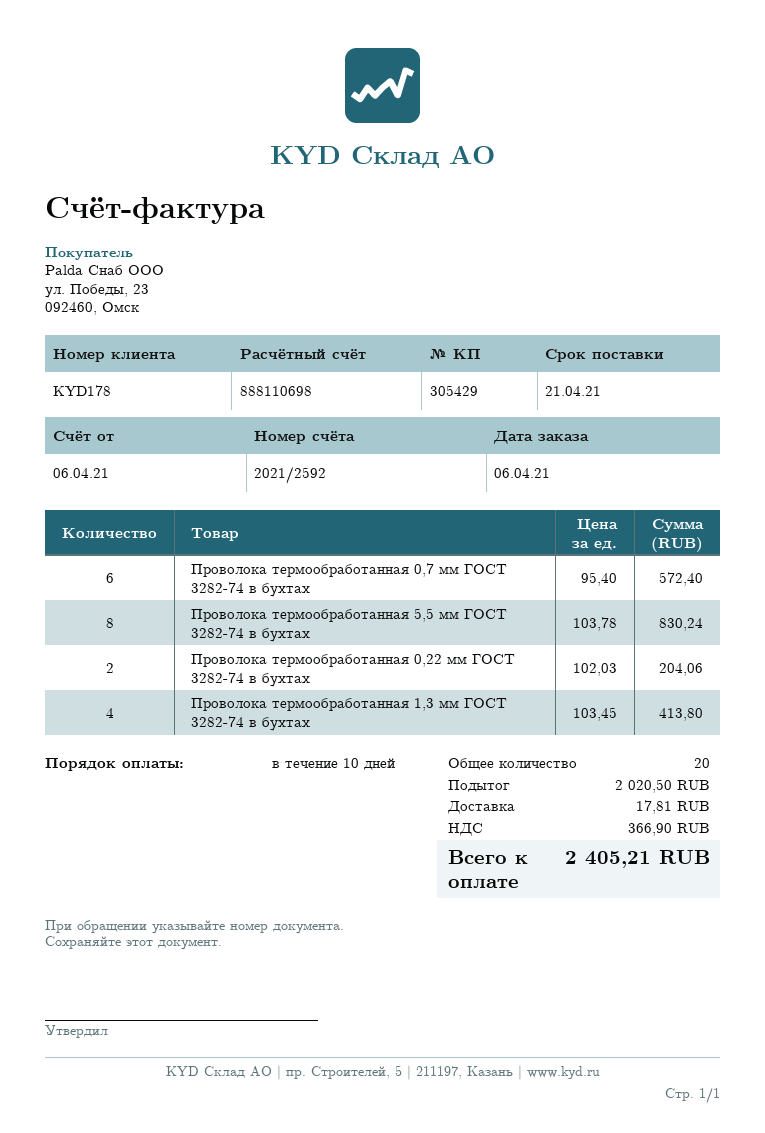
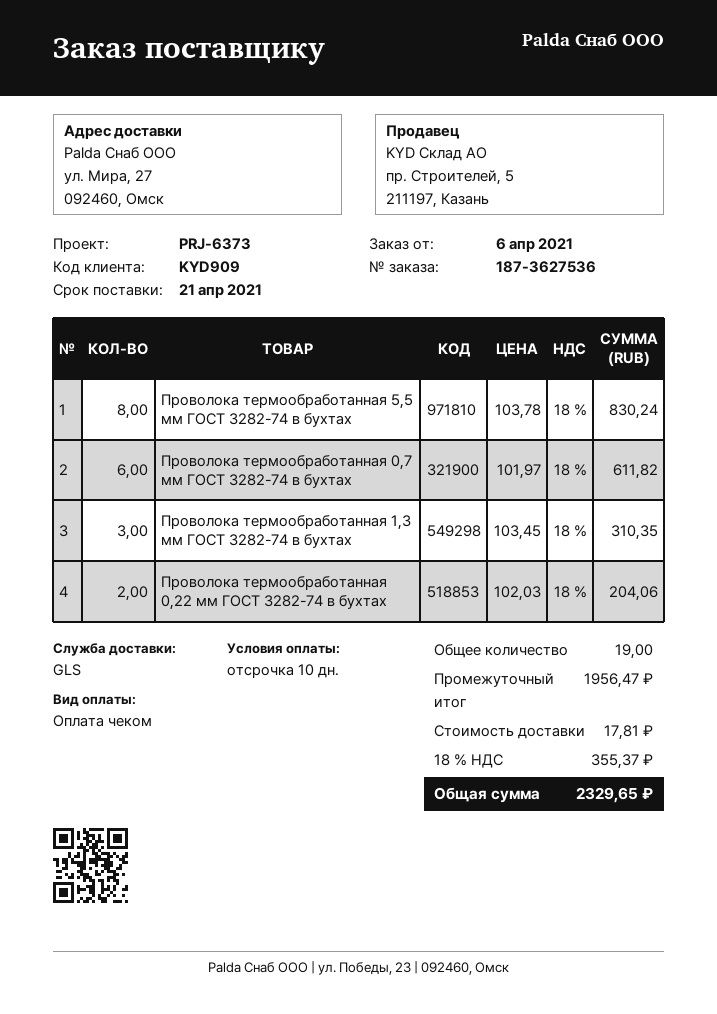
customer number: KYD178 -> KYD909
Проволока термообработанная 0,7 мм ГОСТ 3282-74 в бухтах: 6 x 95.40 = 572.40 -> 6 x 101.97 = 611.82
Проволока термообработанная 1,3 мм ГОСТ 3282-74 в бухтах: 4 x 103.45 = 413.80 -> 3 x 103.45 = 310.35
total quantity: 20 -> 19
subtotal: 2020.50 -> 1956.47
tax: 366.90 -> 355.37
total: 2405.21 -> 2329.65

